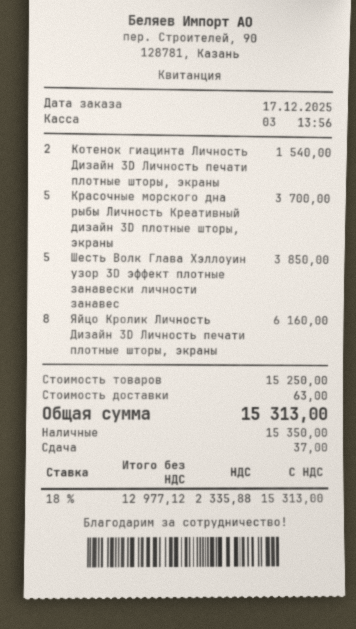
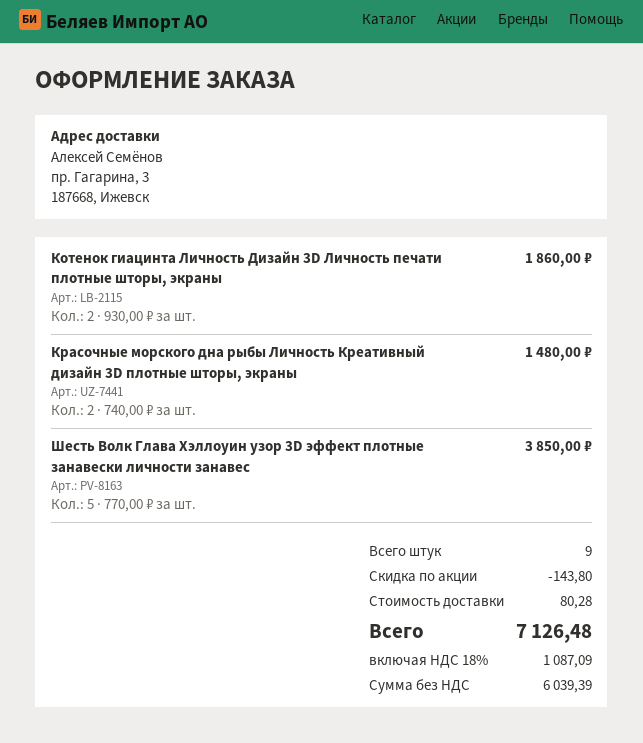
Котенок гиацинта Личность Дизайн 3D Личность печати плотные шторы, экраны: 2 for 1540.00 -> 2 for 1860.00
Красочные морского дна рыбы Личность Креативный дизайн 3D плотные шторы, экраны: 5 for 3700.00 -> 2 for 1480.00
Яйцо Кролик Личность Дизайн 3D Личность печати плотные шторы, экраны: 8 for 6160.00 -> none
discount: none -> 143.80
shipping: 63.00 -> 80.28
net: 12977.12 -> 6039.39
tax: 18% = 2335.88 -> 18% = 1087.09
total: 15313.00 -> 7126.48

